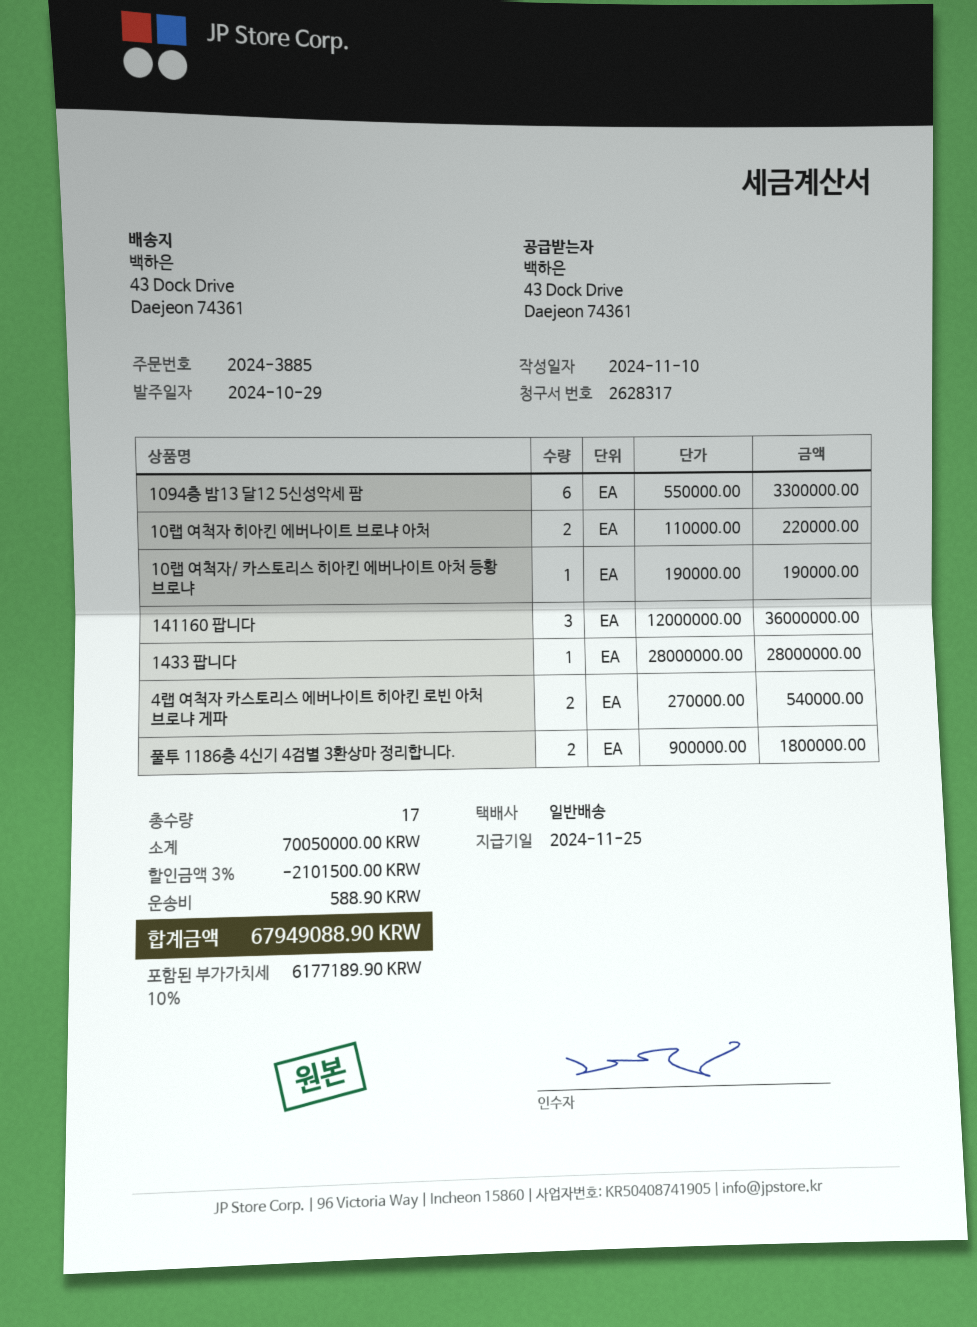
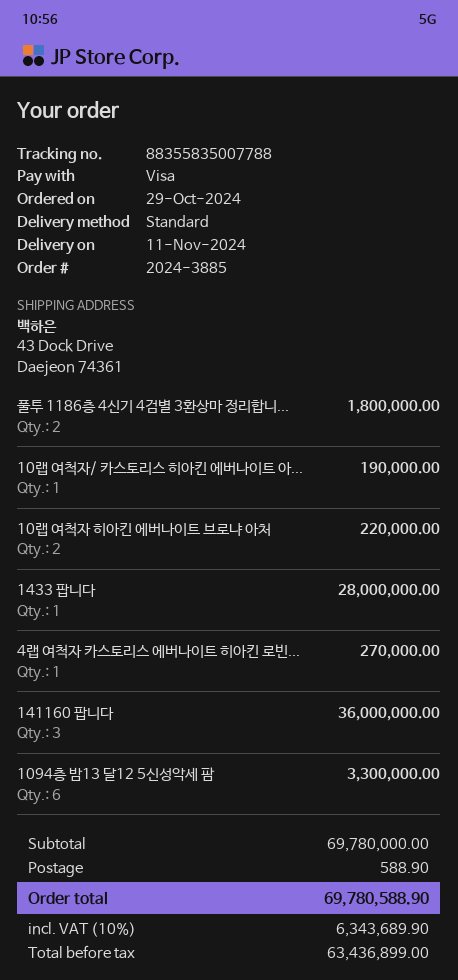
4랩 여척자 카스토리스 에버나이트 히아킨 로빈 아처 브로냐 게파: 2 for 540000.00 -> 1 for 270000.00
subtotal: 70050000.00 -> 69780000.00
discount: 3% = 2101500.00 -> none
tax: 10% = 6177189.90 -> 10% = 6343689.90
total: 67949088.90 -> 69780588.90

